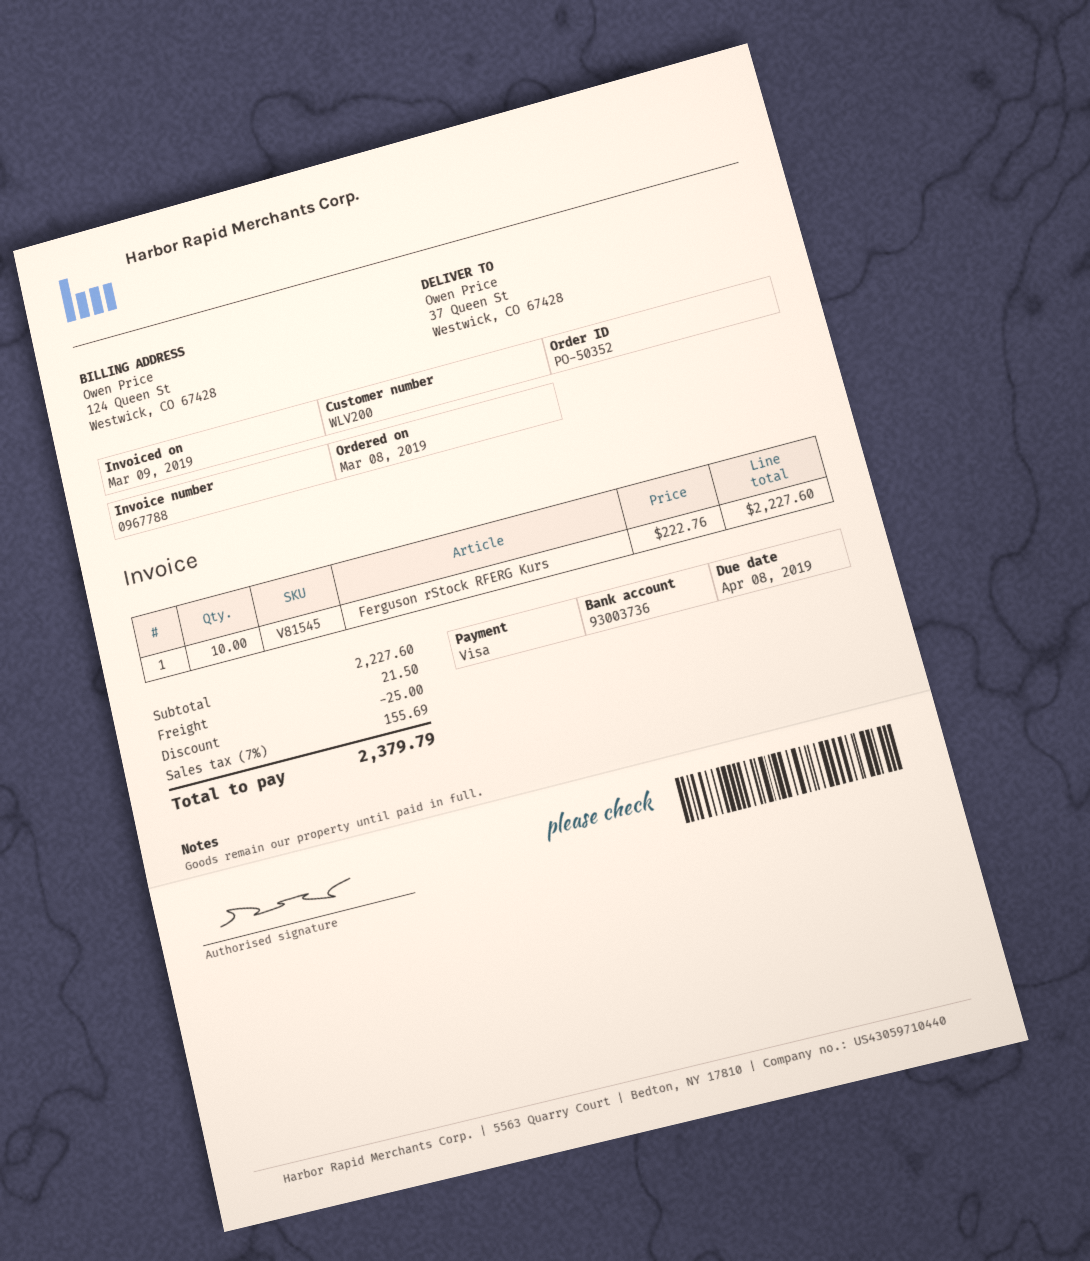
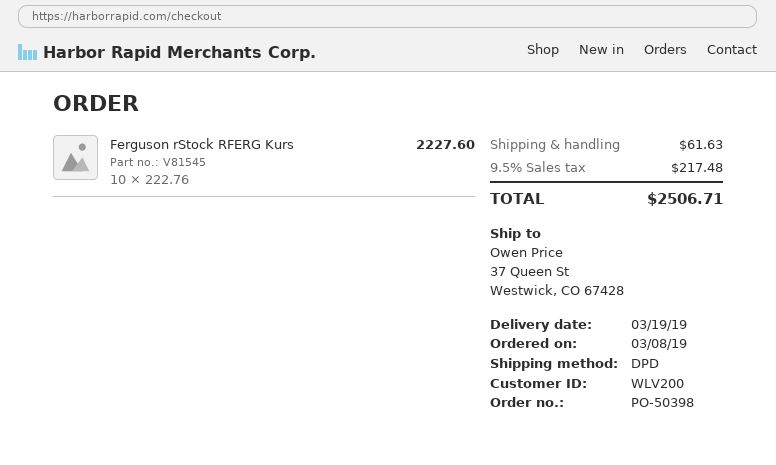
order number: PO-50352 -> PO-50398
discount: 25.00 -> none
shipping: 21.50 -> 61.63
tax: 7% = 155.69 -> 9.5% = 217.48
total: 2379.79 -> 2506.71

